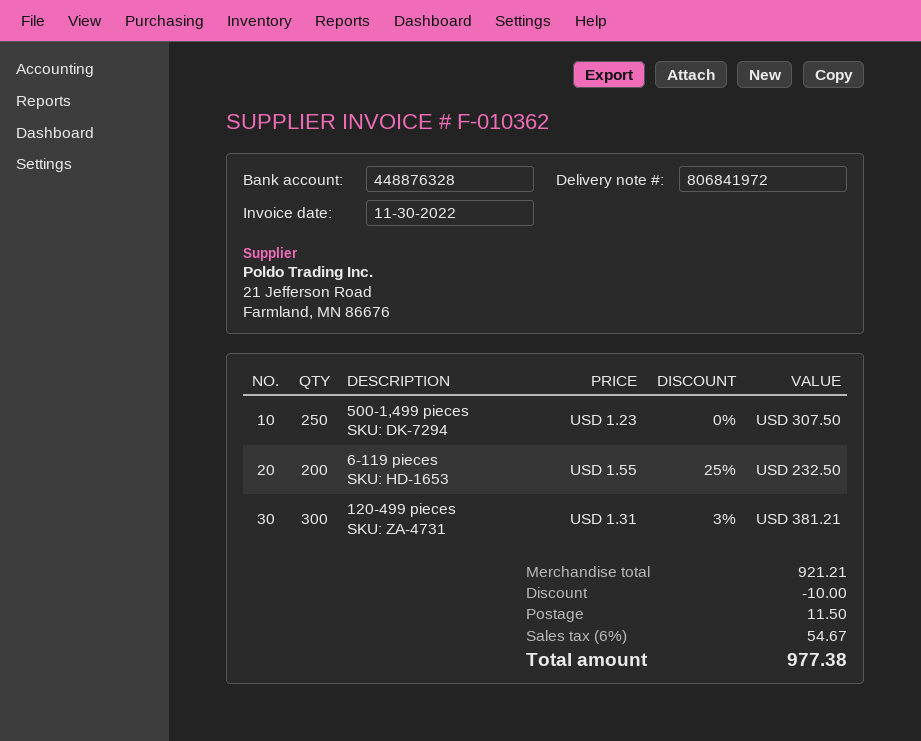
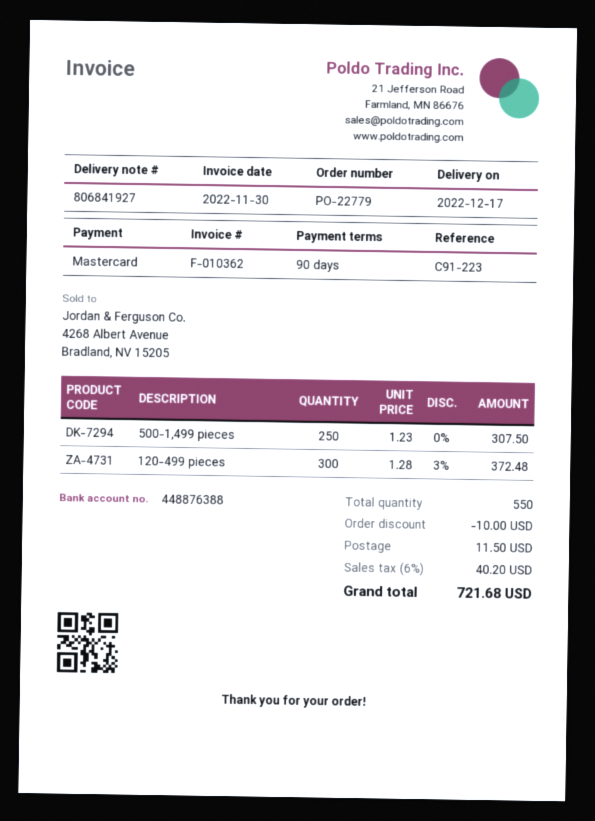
delivery note number: 806841972 -> 806841927
bank account: 448876328 -> 448876388
6-119 pieces: 200 x 1.55 - 25% = 232.50 -> none
120-499 pieces: 300 x 1.31 - 3% = 381.21 -> 300 x 1.28 - 3% = 372.48
tax: 6% = 54.67 -> 6% = 40.20
total: 977.38 -> 721.68

